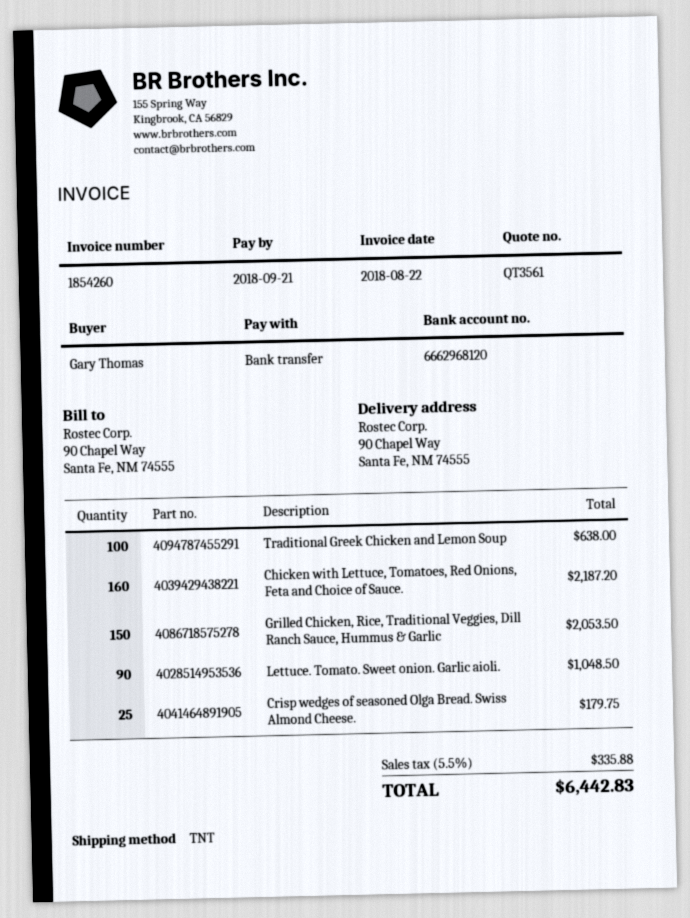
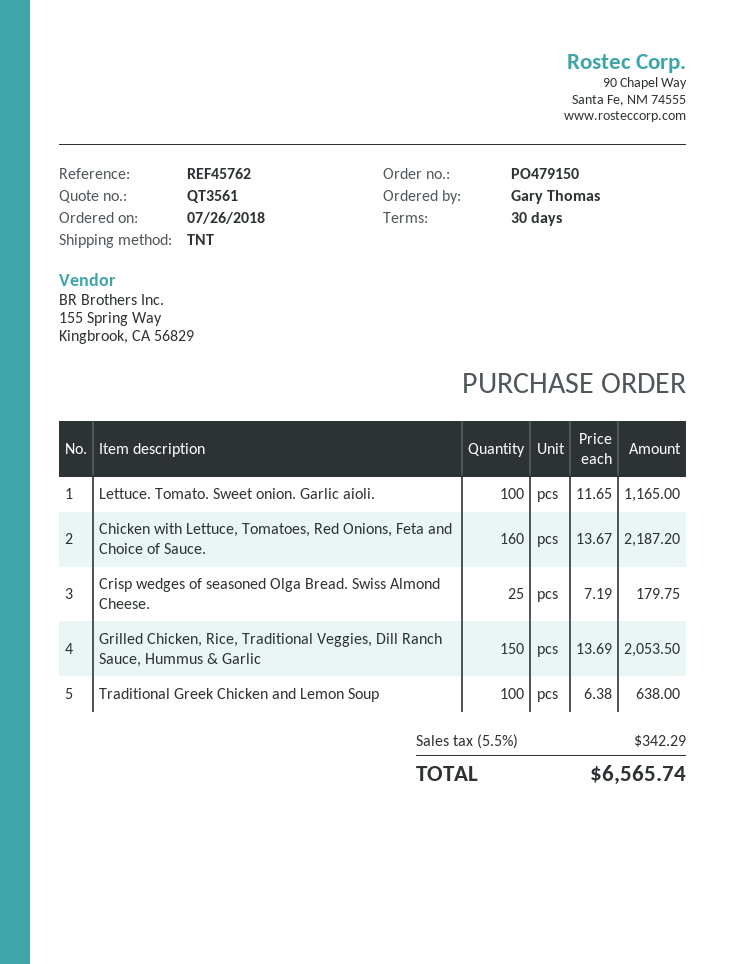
Lettuce. Tomato. Sweet onion. Garlic aioli.: 90 for 1048.50 -> 100 for 1165.00
tax: 5.5% = 335.88 -> 5.5% = 342.29
total: 6442.83 -> 6565.74

